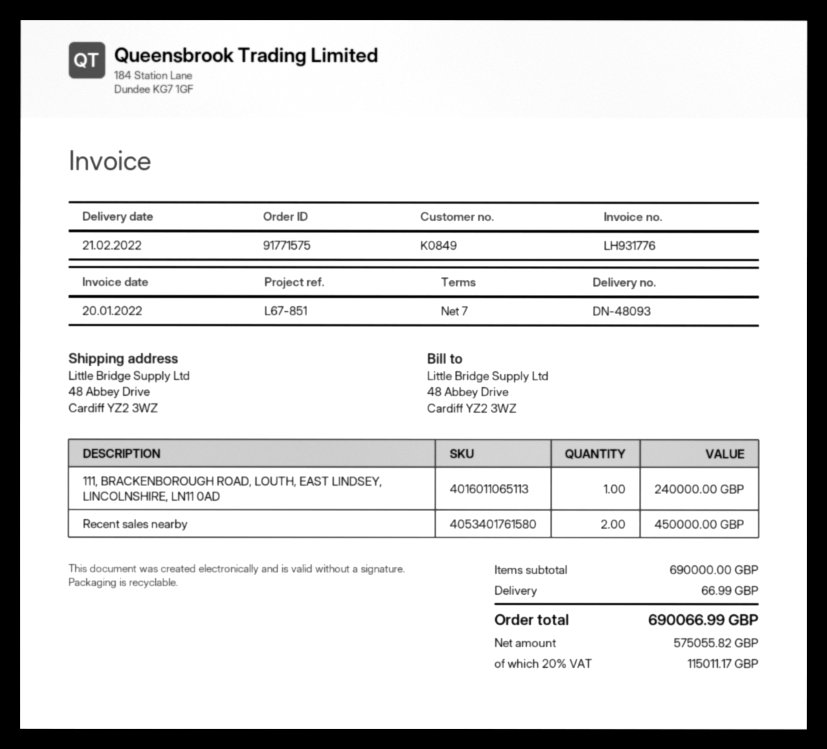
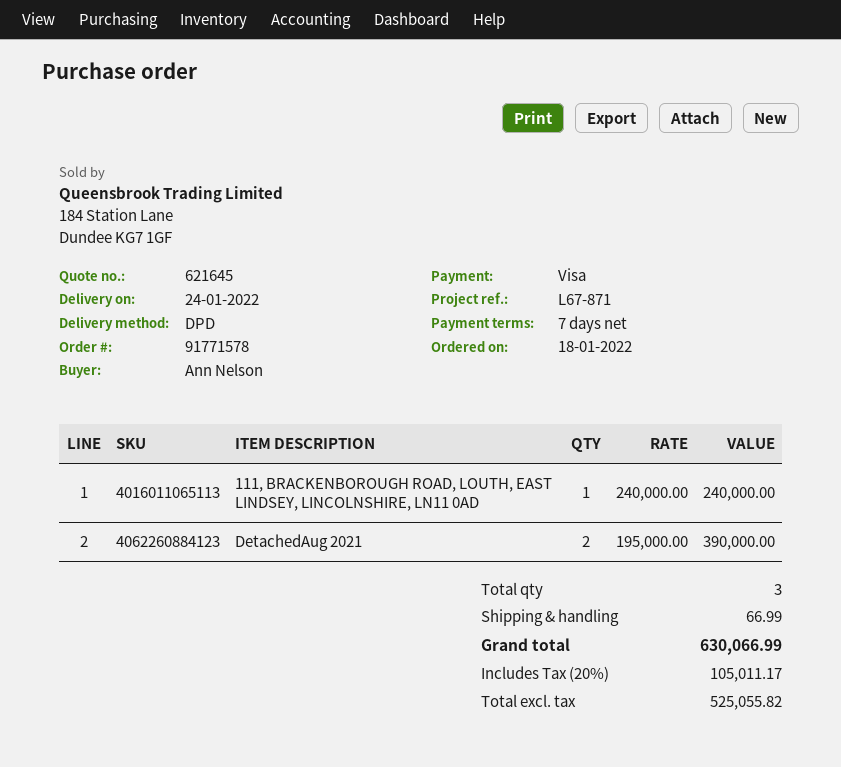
order number: 91771575 -> 91771578
delivery date: 2022-02-21 -> 2022-01-24
reference: L67-851 -> L67-871
Recent sales nearby: 2 for 450000.00 -> none
DetachedAug 2021: none -> 2 for 390000.00
net: 575055.82 -> 525055.82
tax: 20% = 115011.17 -> 20% = 105011.17
total: 690066.99 -> 630066.99

